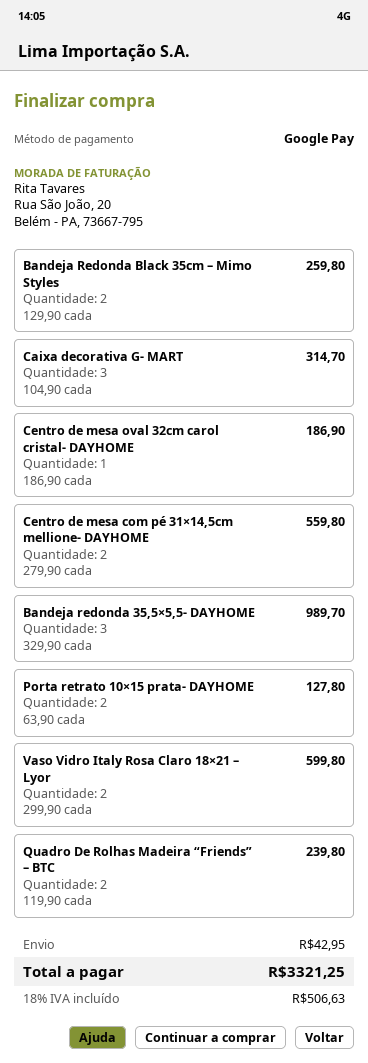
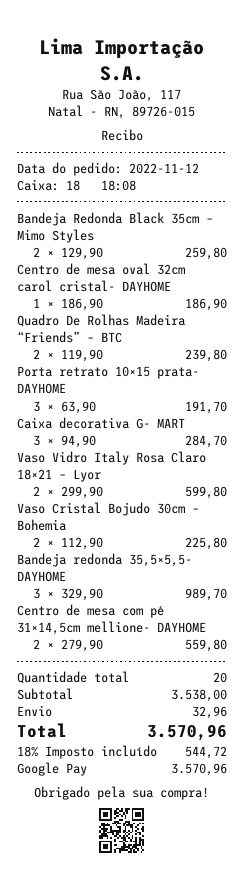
Caixa decorativa G- MART: 3 x 104.90 = 314.70 -> 3 x 94.90 = 284.70
Porta retrato 10×15 prata- DAYHOME: 2 x 63.90 = 127.80 -> 3 x 63.90 = 191.70
Vaso Cristal Bojudo 30cm – Bohemia: none -> 2 x 112.90 = 225.80
shipping: 42.95 -> 32.96
tax: 18% = 506.63 -> 18% = 544.72
total: 3321.25 -> 3570.96

